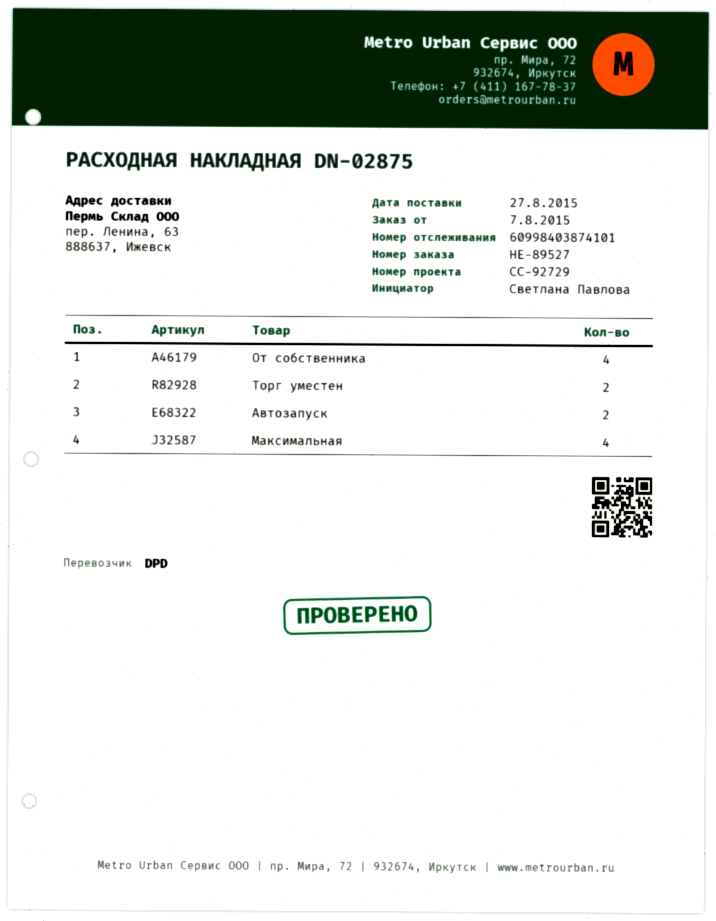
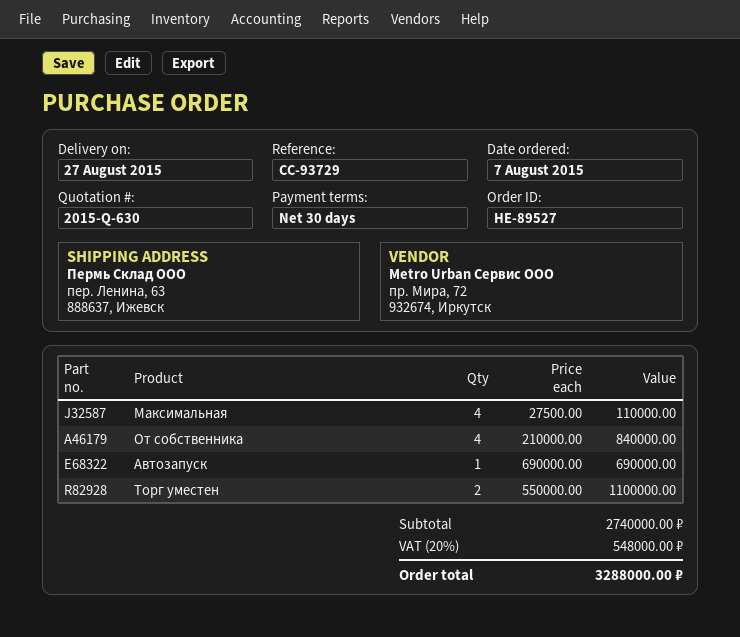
reference: CC-92729 -> CC-93729
Автозапуск: 2 -> 1

